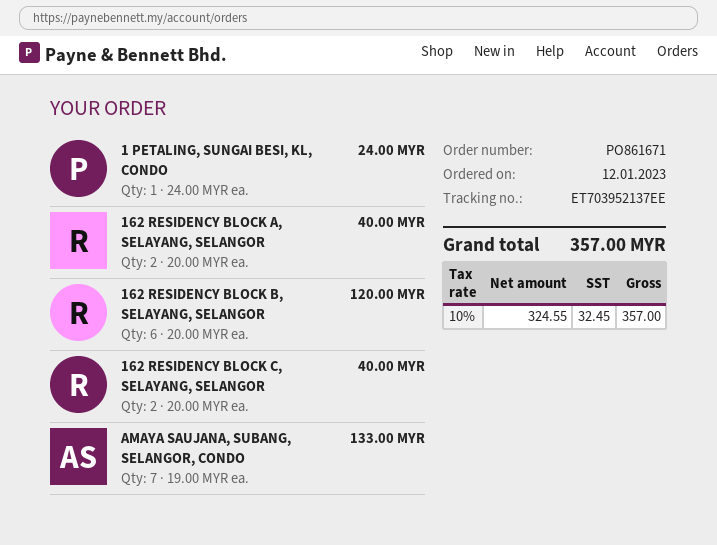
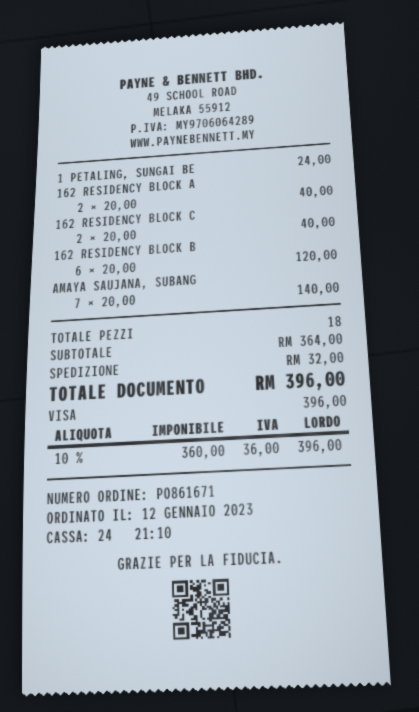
AMAYA SAUJANA, SUBANG, SELANGOR, CONDO: 7 x 19.00 = 133.00 -> 7 x 20.00 = 140.00
shipping: none -> 32.00
net: 324.55 -> 360.00
tax: 10% = 32.45 -> 10% = 36.00
total: 357.00 -> 396.00

